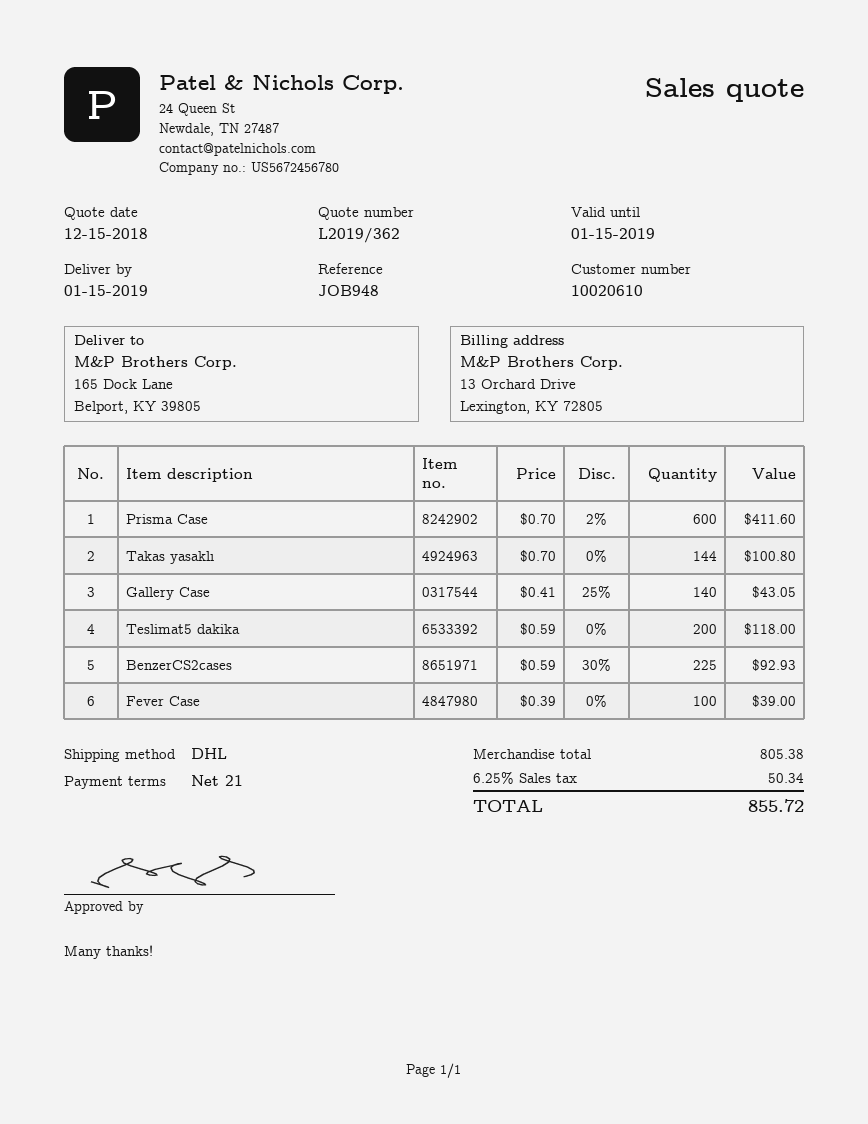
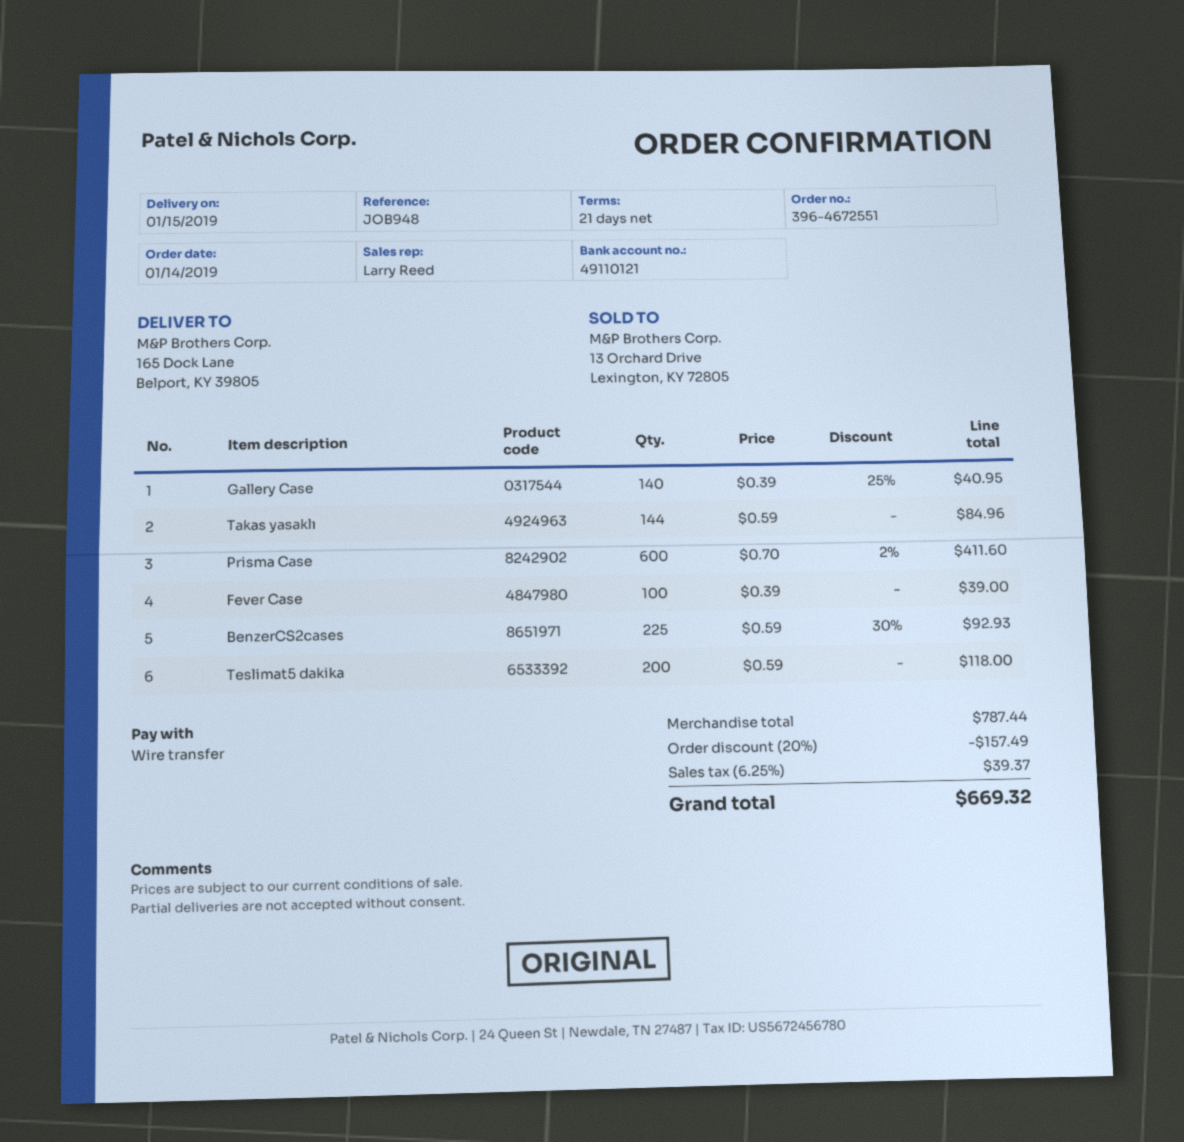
Takas yasaklı: 144 x 0.70 = 100.80 -> 144 x 0.59 = 84.96
Gallery Case: 140 x 0.41 - 25% = 43.05 -> 140 x 0.39 - 25% = 40.95
subtotal: 805.38 -> 787.44
discount: none -> 20% = 157.49
tax: 6.25% = 50.34 -> 6.25% = 39.37
total: 855.72 -> 669.32

